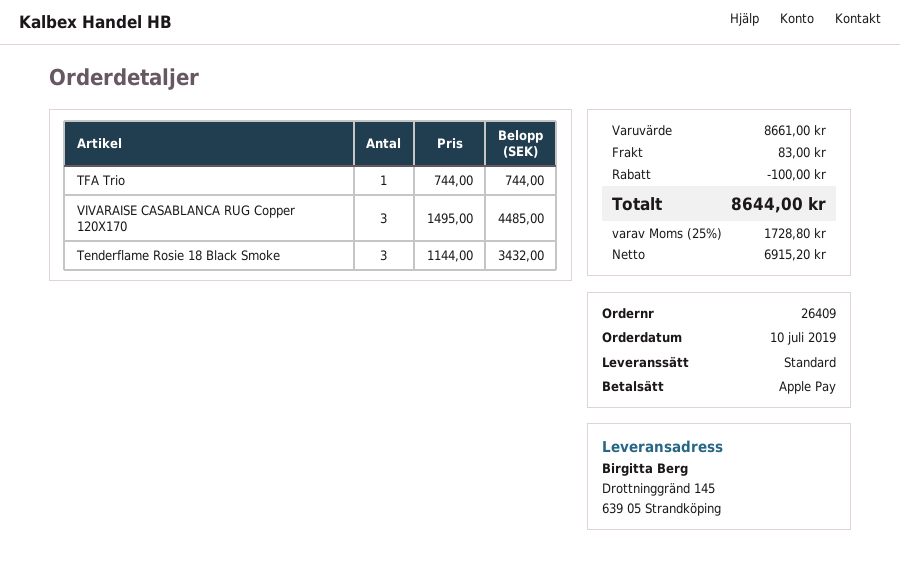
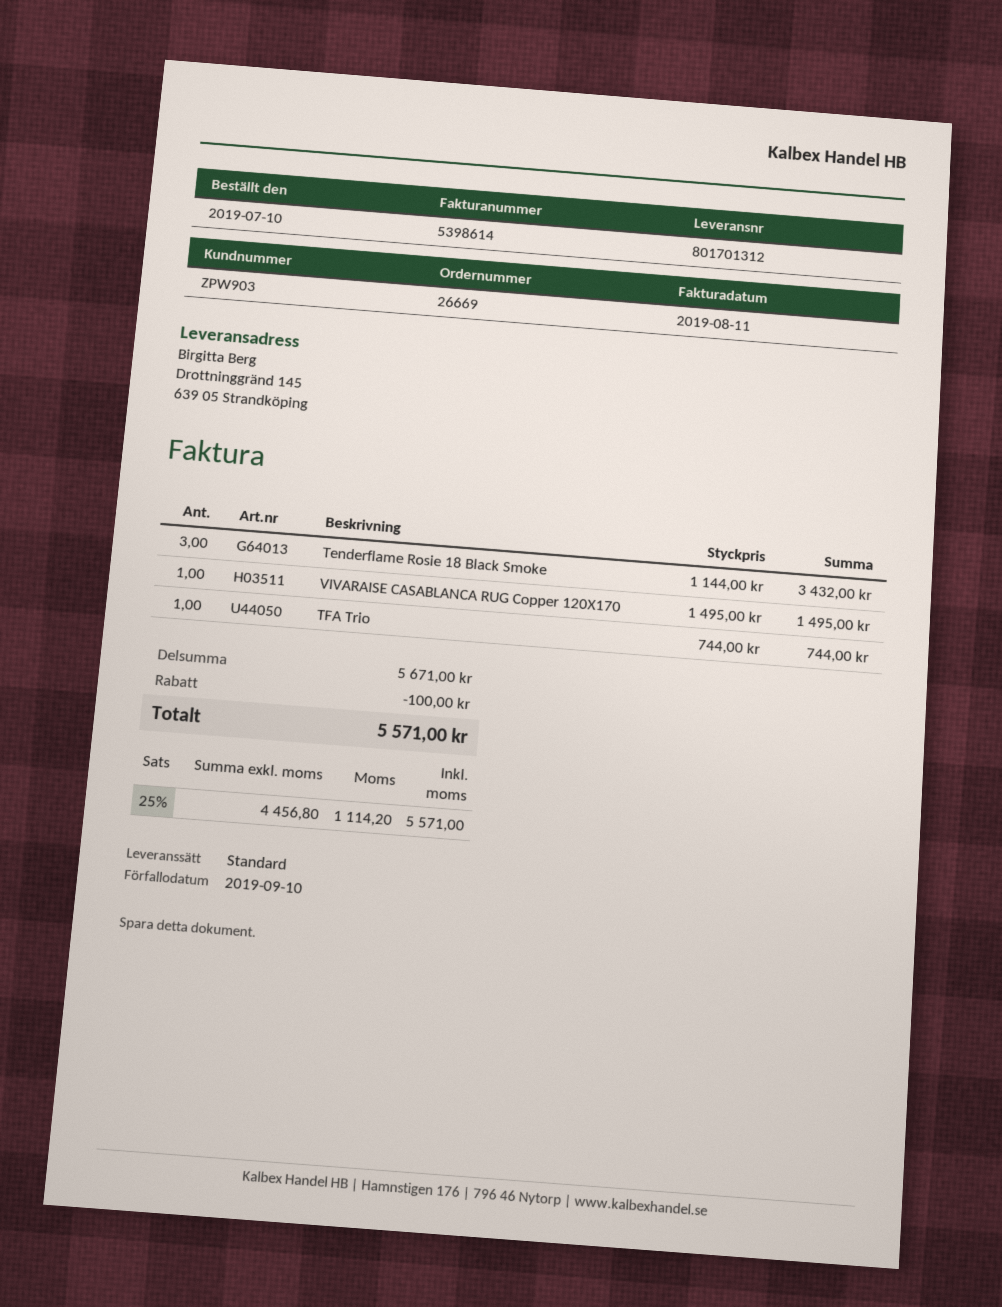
order number: 26409 -> 26669
VIVARAISE CASABLANCA RUG Copper 120X170: 3 x 1495.00 = 4485.00 -> 1 x 1495.00 = 1495.00
subtotal: 8661.00 -> 5671.00
shipping: 83.00 -> none
net: 6915.20 -> 4456.80
tax: 25% = 1728.80 -> 25% = 1114.20
total: 8644.00 -> 5571.00

